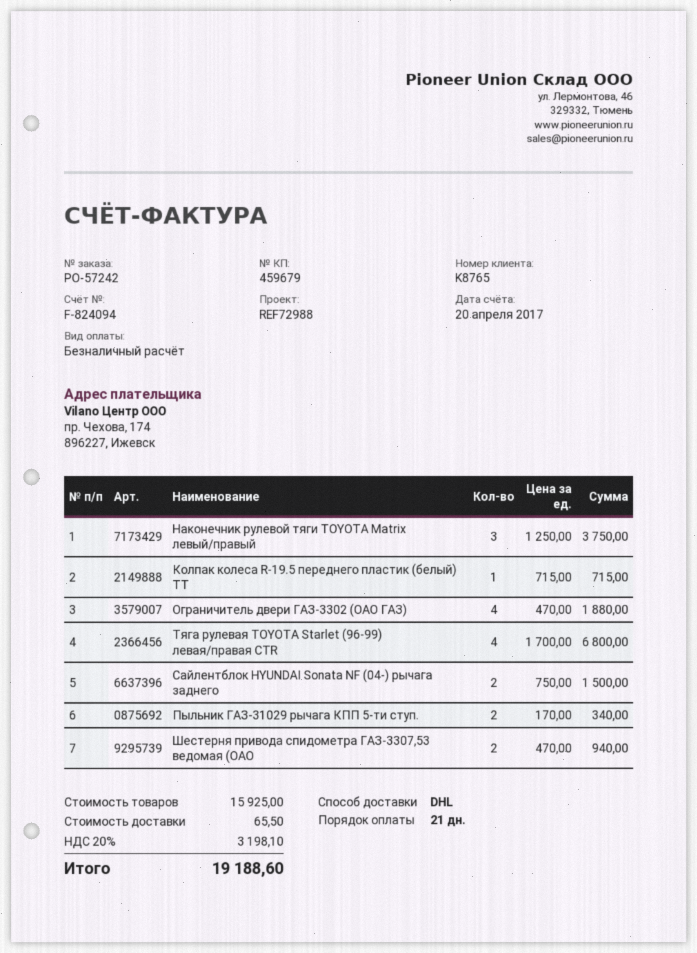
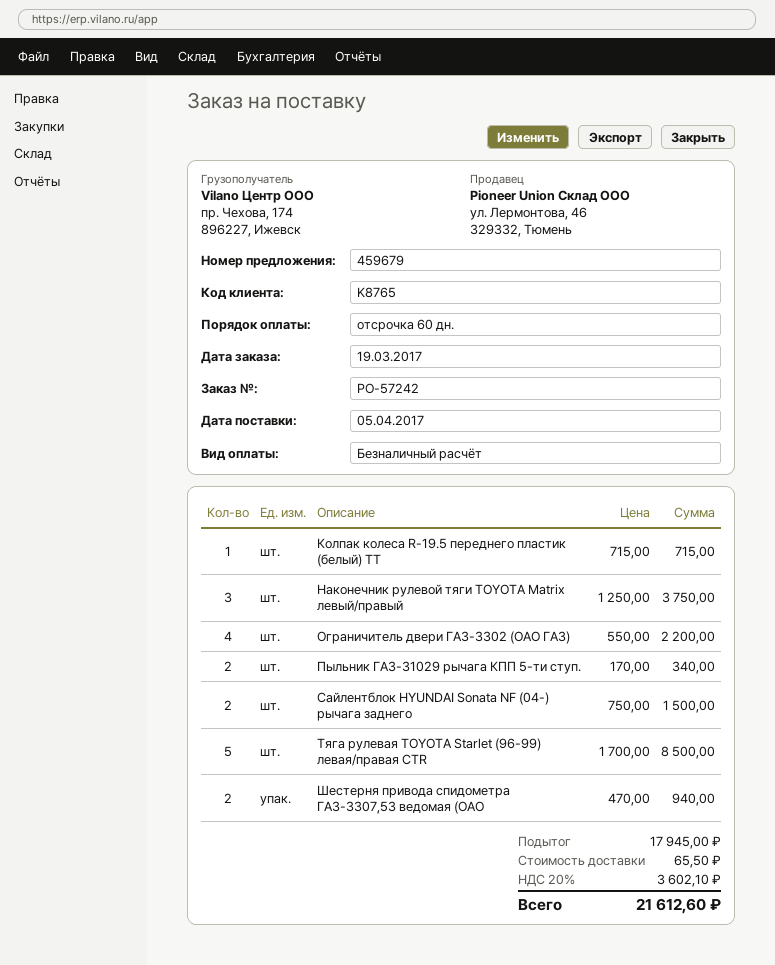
payment terms: 21 days -> 60 days
Ограничитель двери ГАЗ-3302 (ОАО ГАЗ): 4 x 470.00 = 1880.00 -> 4 x 550.00 = 2200.00
Тяга рулевая TOYOTA Starlet (96-99) левая/правая CTR: 4 x 1700.00 = 6800.00 -> 5 x 1700.00 = 8500.00
subtotal: 15925.00 -> 17945.00
tax: 20% = 3198.10 -> 20% = 3602.10
total: 19188.60 -> 21612.60

